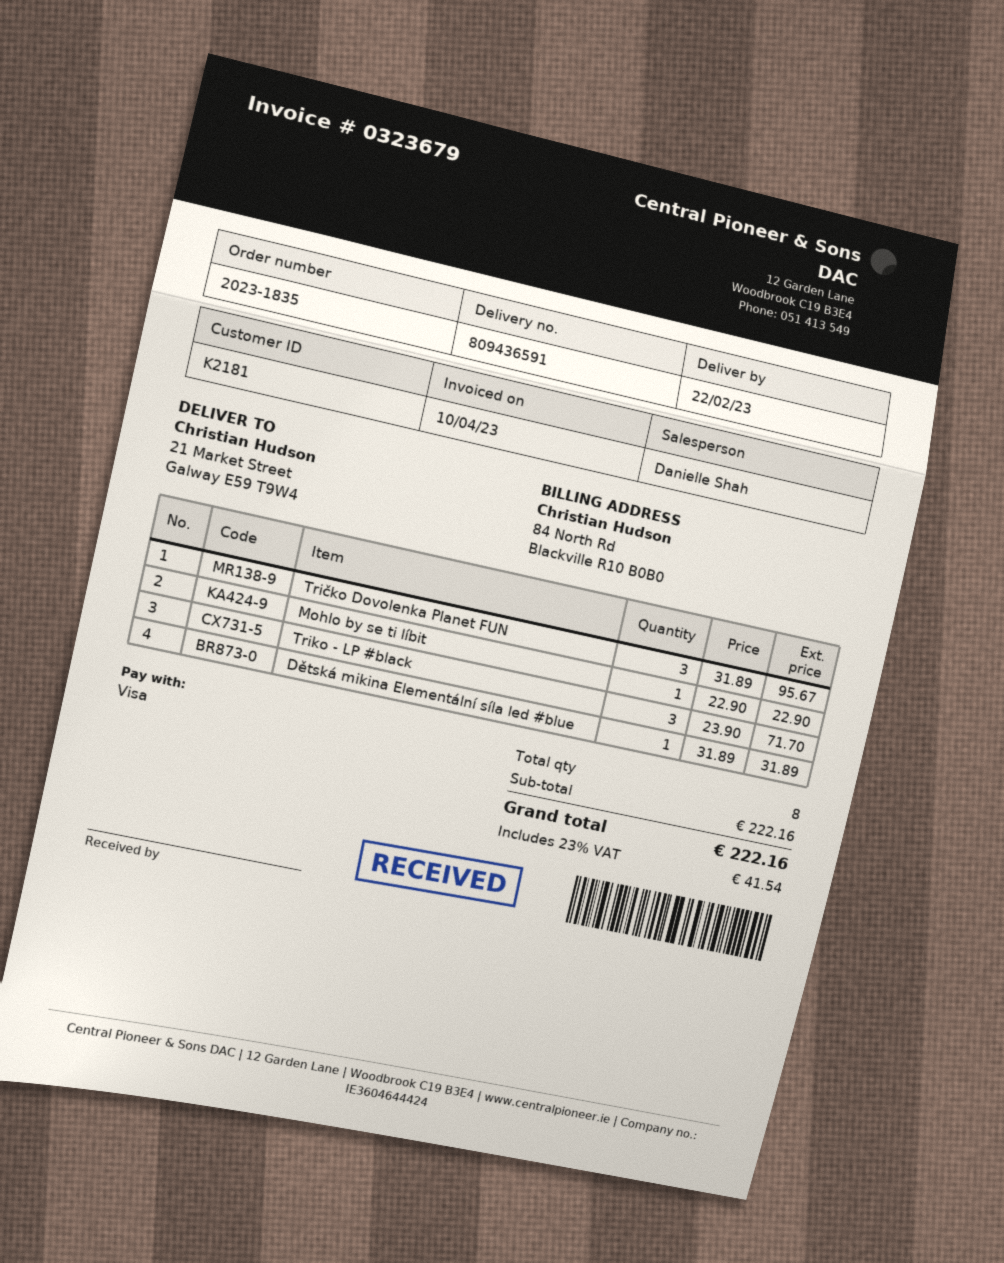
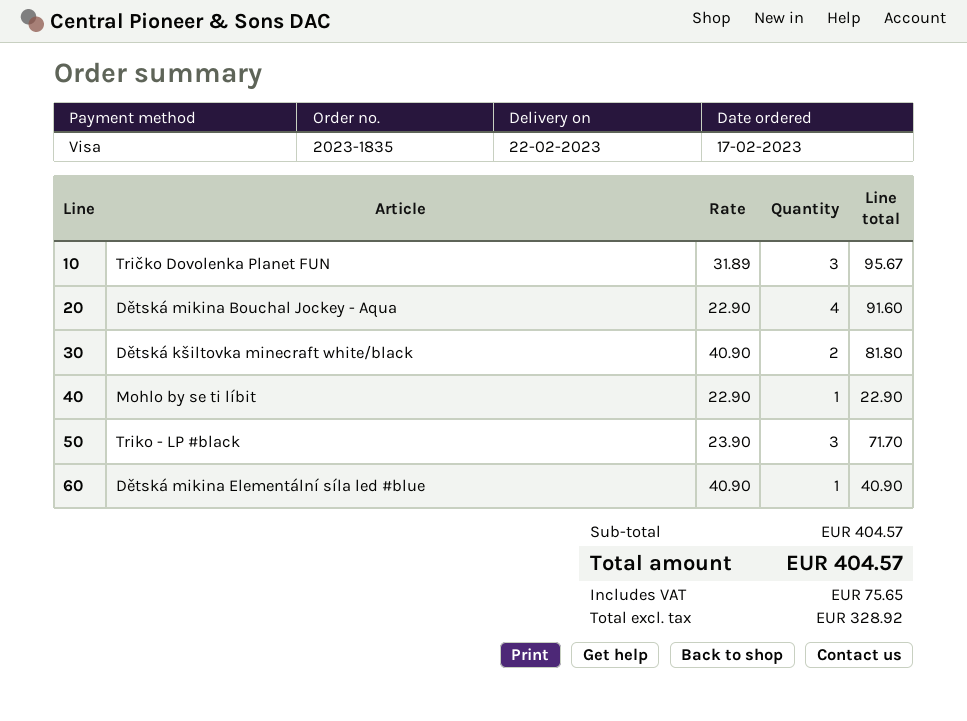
Dětská mikina Elementální síla led #blue: 1 x 31.89 = 31.89 -> 1 x 40.90 = 40.90
Dětská mikina Bouchal Jockey - Aqua: none -> 4 x 22.90 = 91.60
Dětská kšiltovka minecraft white/black: none -> 2 x 40.90 = 81.80
subtotal: 222.16 -> 404.57
tax: 41.54 -> 75.65
total: 222.16 -> 404.57

